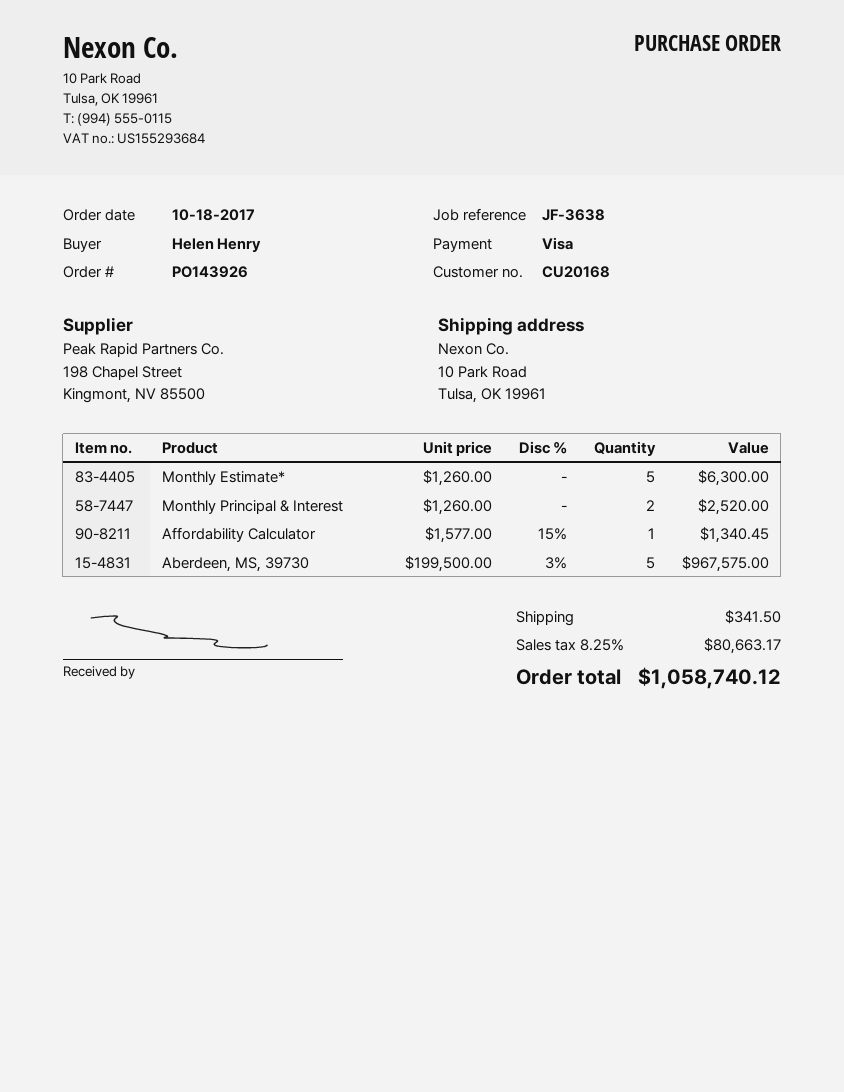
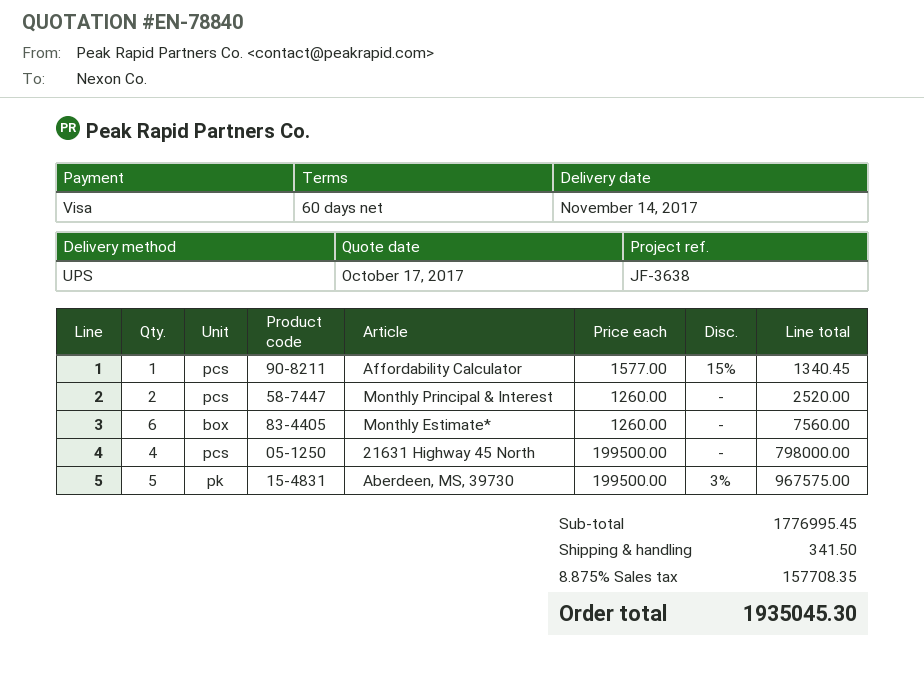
Monthly Estimate*: 5 x 1260.00 = 6300.00 -> 6 x 1260.00 = 7560.00
21631 Highway 45 North: none -> 4 x 199500.00 = 798000.00
tax: 8.25% = 80663.17 -> 8.875% = 157708.35
total: 1058740.12 -> 1935045.30

